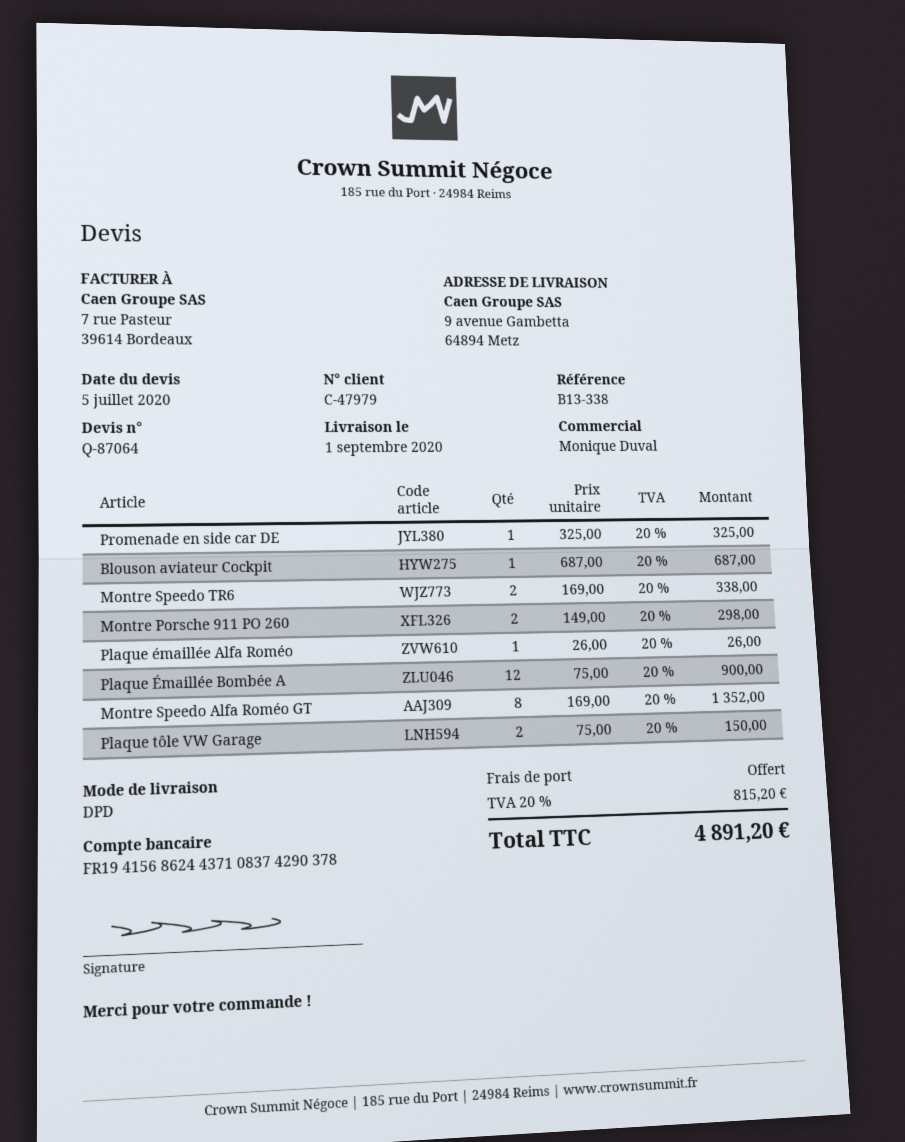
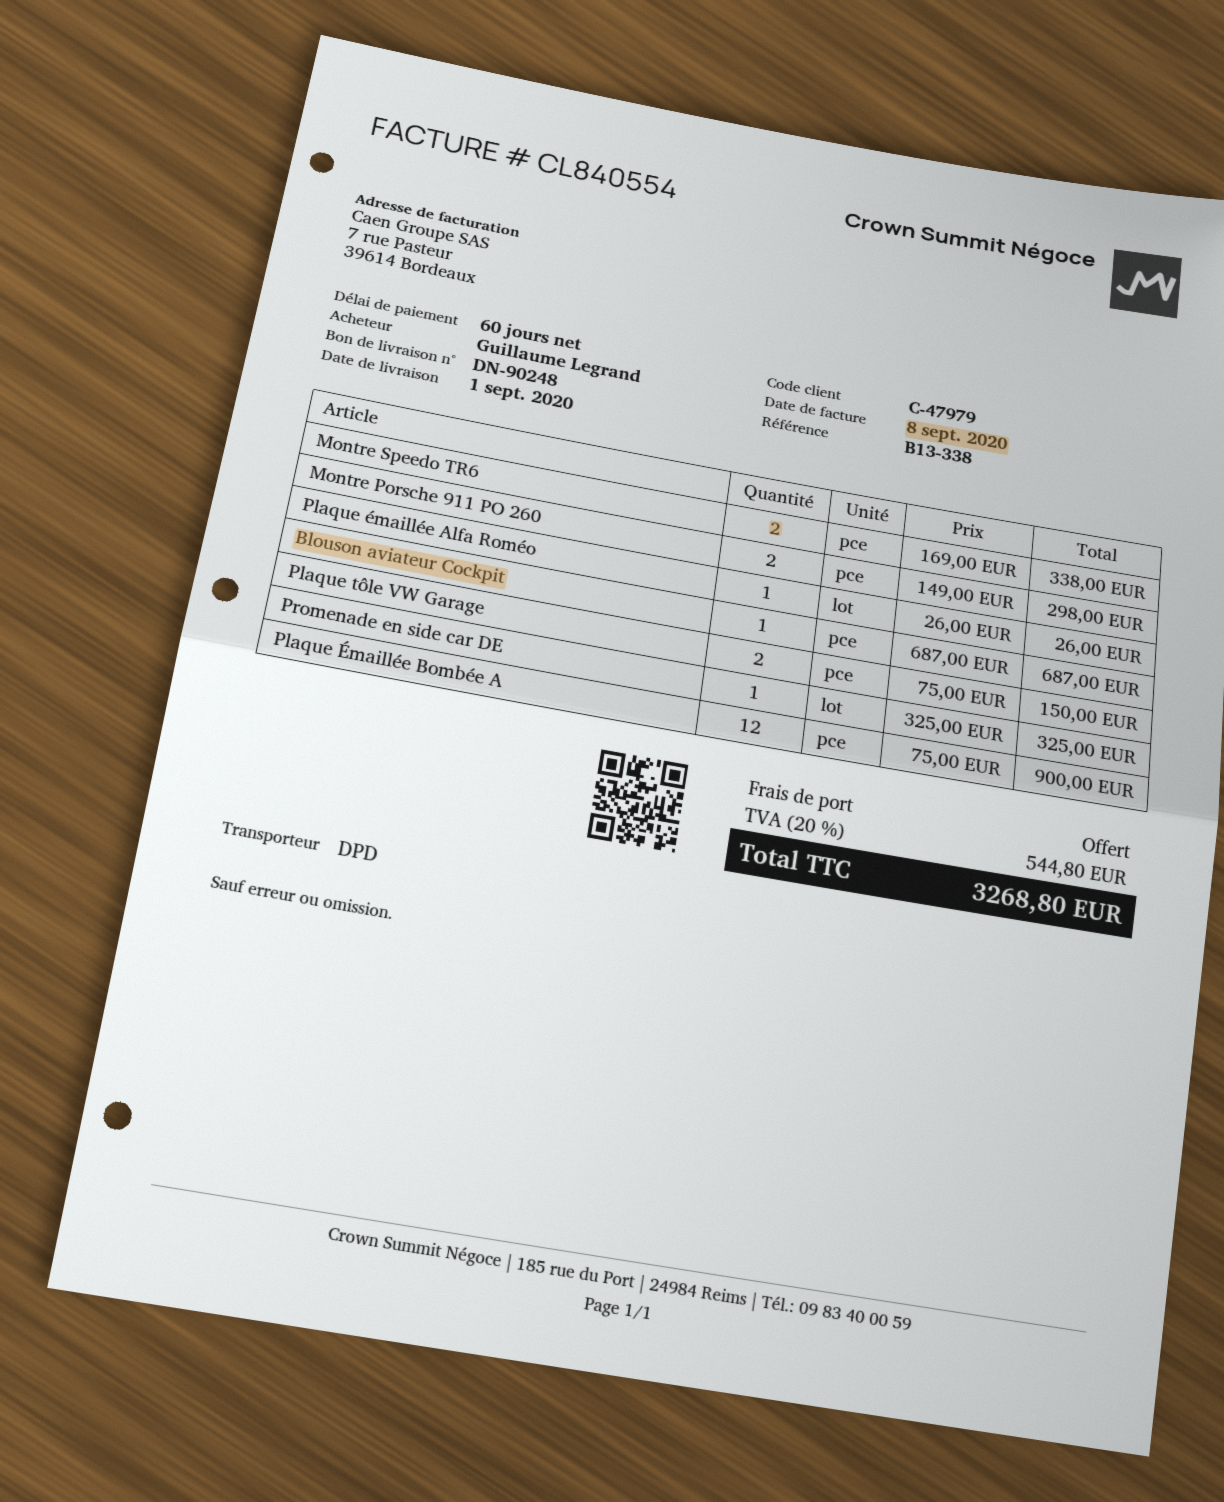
Montre Speedo Alfa Roméo GT: 8 x 169.00 = 1352.00 -> none
tax: 20% = 815.20 -> 20% = 544.80
total: 4891.20 -> 3268.80

